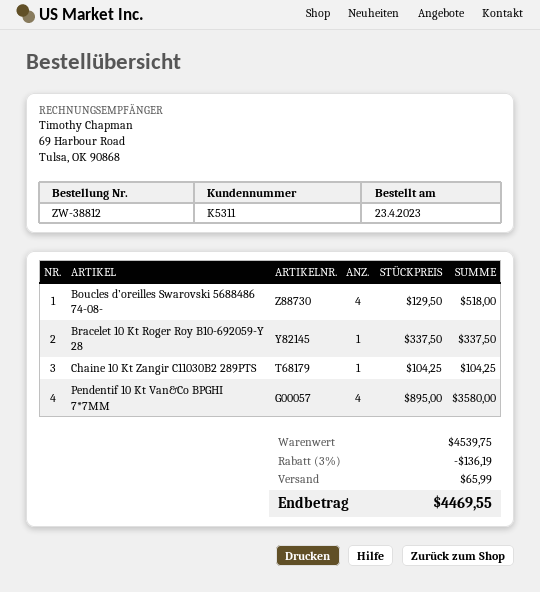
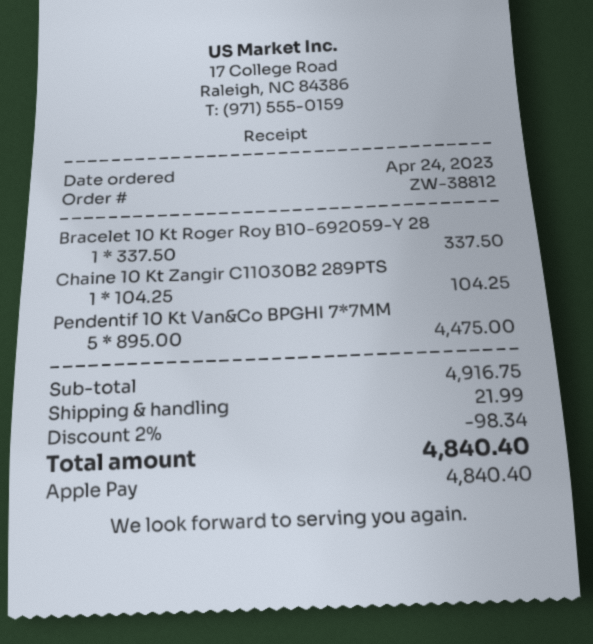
order date: 2023-04-23 -> 2023-04-24
Boucles d’oreilles Swarovski 5688486 74-08-: 4 x 129.50 = 518.00 -> none
Pendentif 10 Kt Van&Co BPGHI 7*7MM: 4 x 895.00 = 3580.00 -> 5 x 895.00 = 4475.00
subtotal: 4539.75 -> 4916.75
discount: 3% = 136.19 -> 2% = 98.34
shipping: 65.99 -> 21.99
total: 4469.55 -> 4840.40

